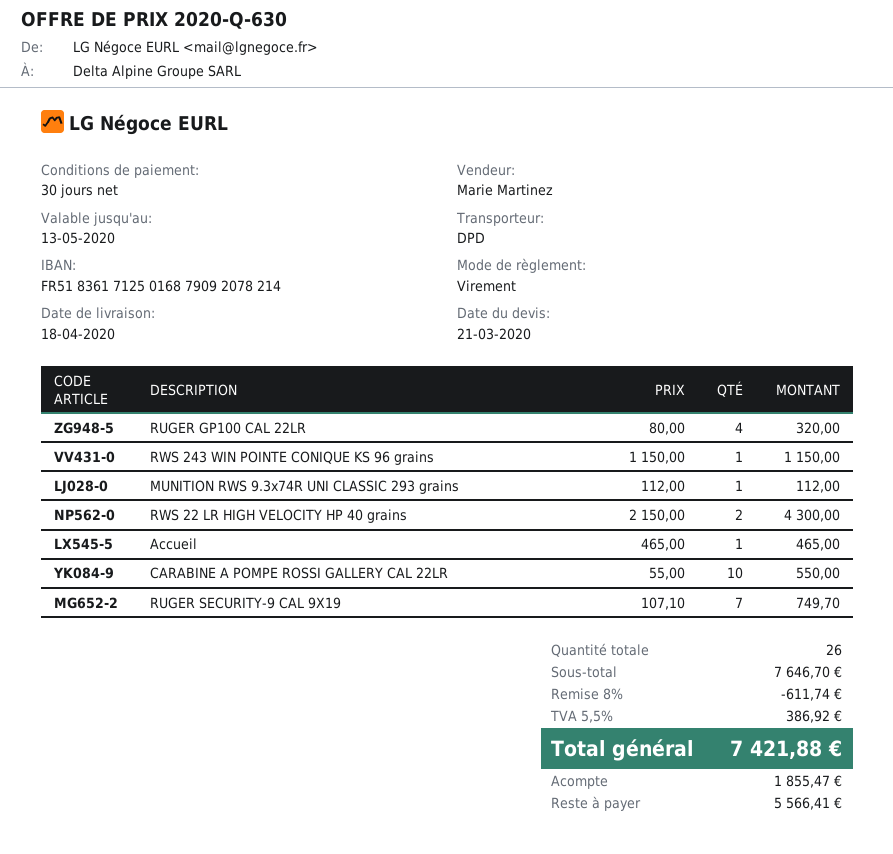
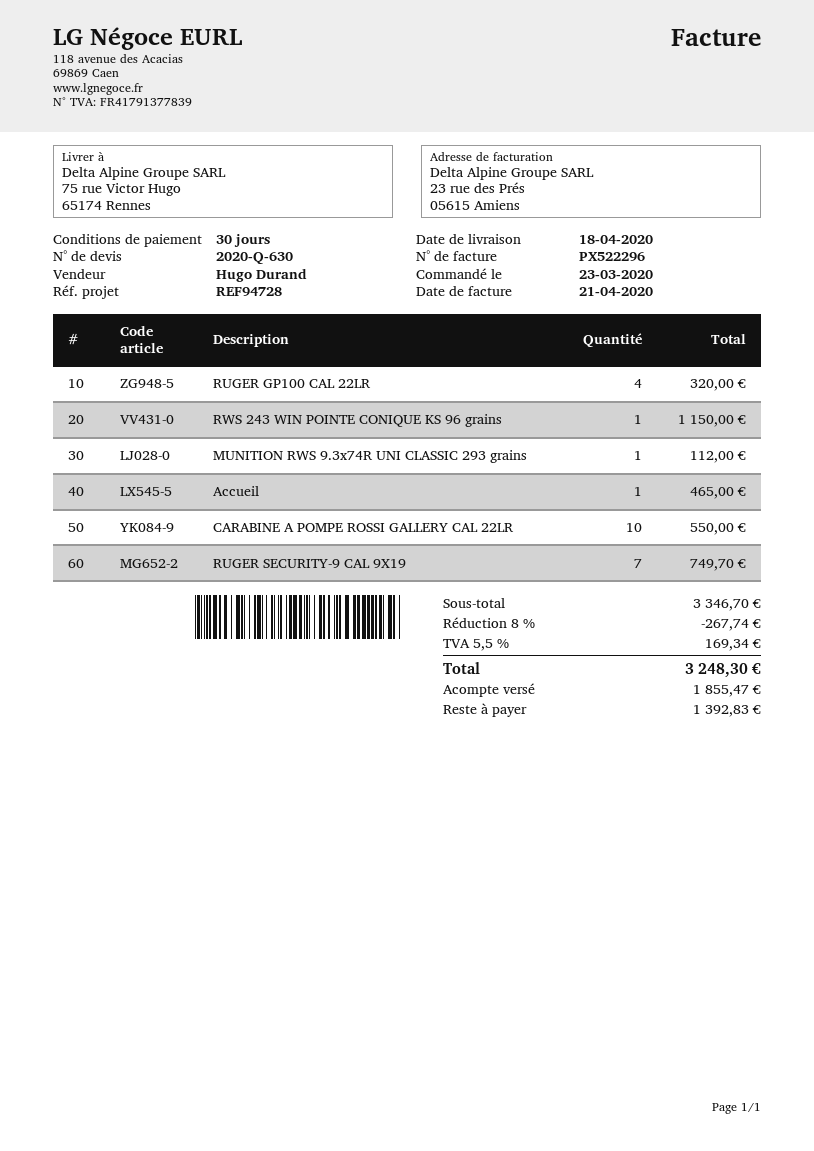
sales rep: Marie Martinez -> Hugo Durand
RWS 22 LR HIGH VELOCITY HP 40 grains: 2 for 4300.00 -> none
subtotal: 7646.70 -> 3346.70
discount: 8% = 611.74 -> 8% = 267.74
tax: 5.5% = 386.92 -> 5.5% = 169.34
total: 7421.88 -> 3248.30
balance: 5566.41 -> 1392.83

